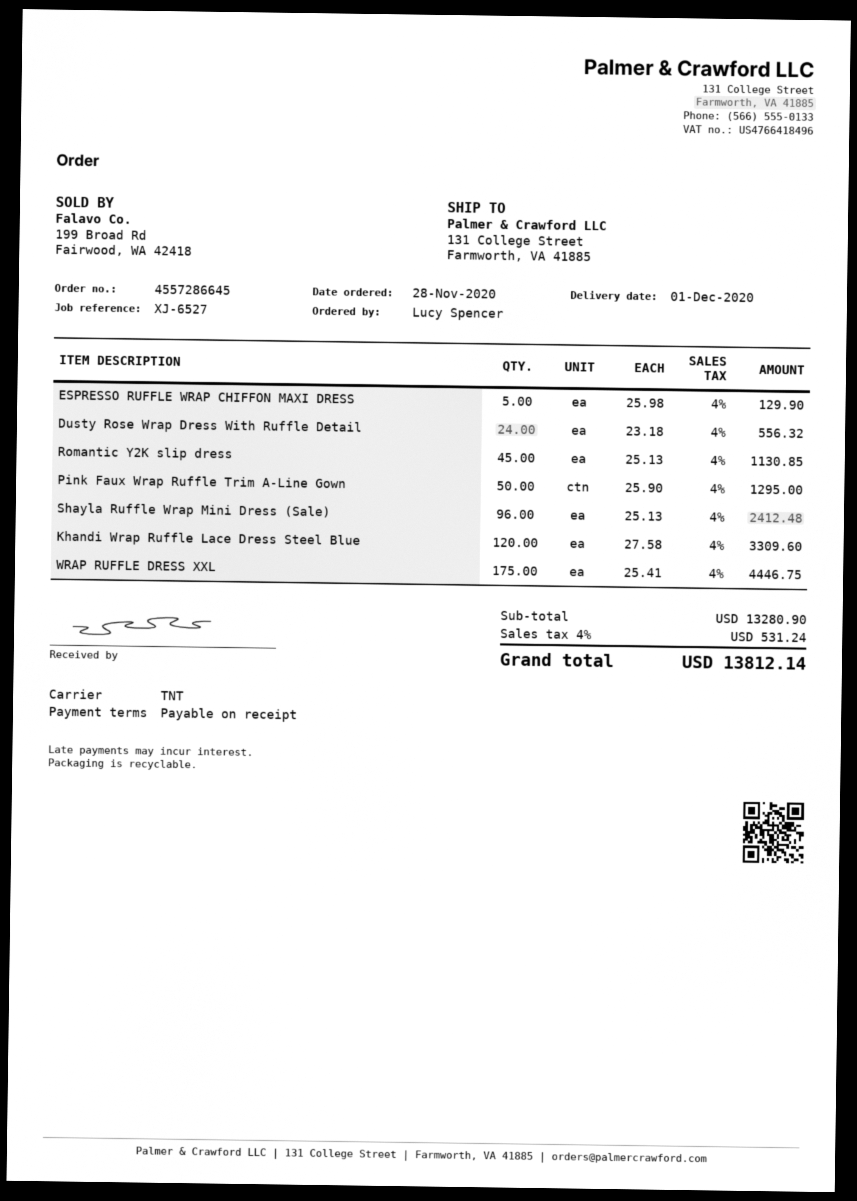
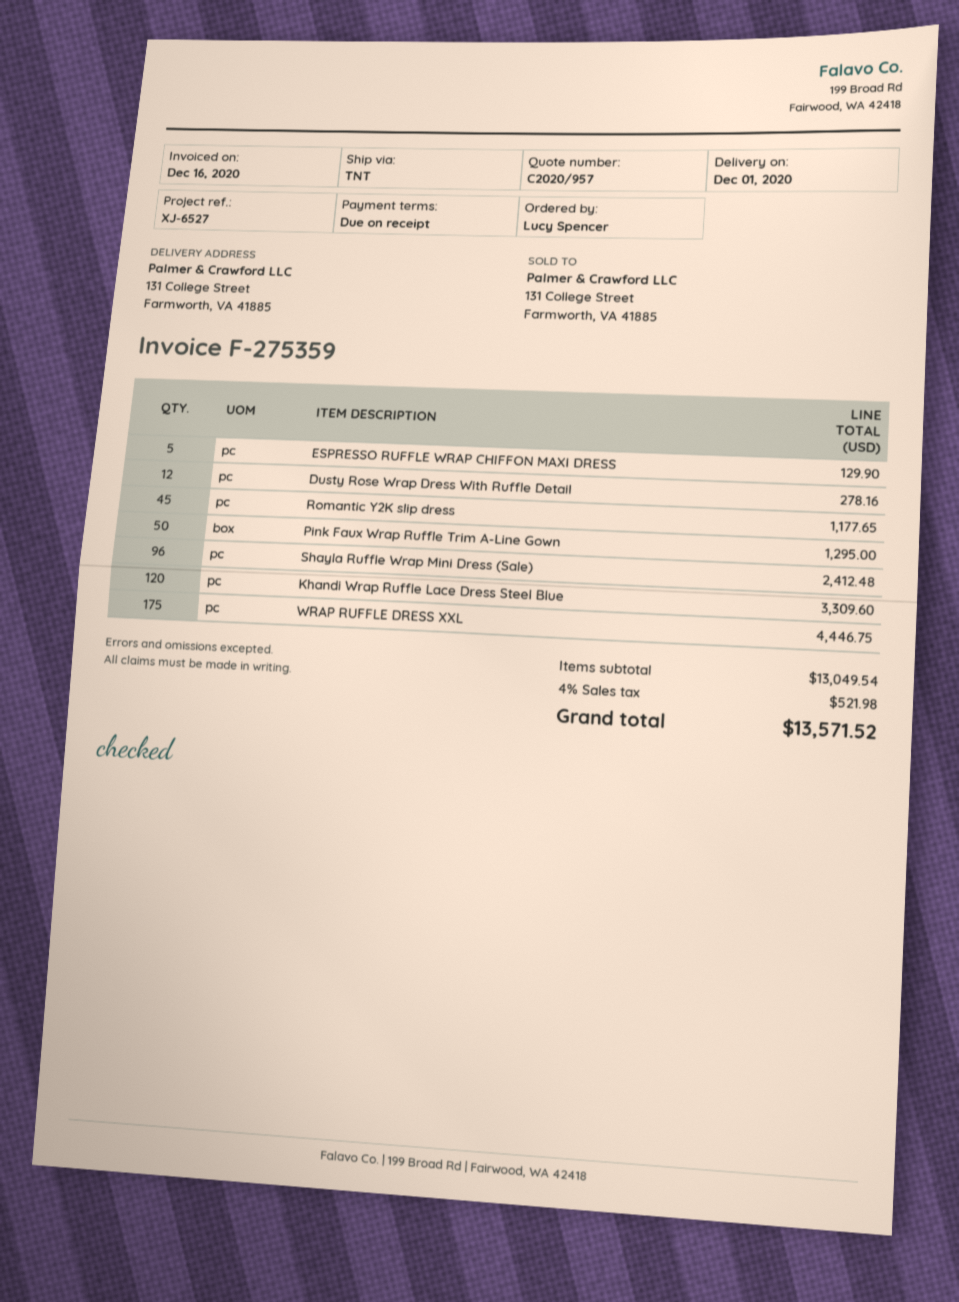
Dusty Rose Wrap Dress With Ruffle Detail: 24 for 556.32 -> 12 for 278.16
Romantic Y2K slip dress: 45 for 1130.85 -> 45 for 1177.65
subtotal: 13280.90 -> 13049.54
tax: 4% = 531.24 -> 4% = 521.98
total: 13812.14 -> 13571.52

